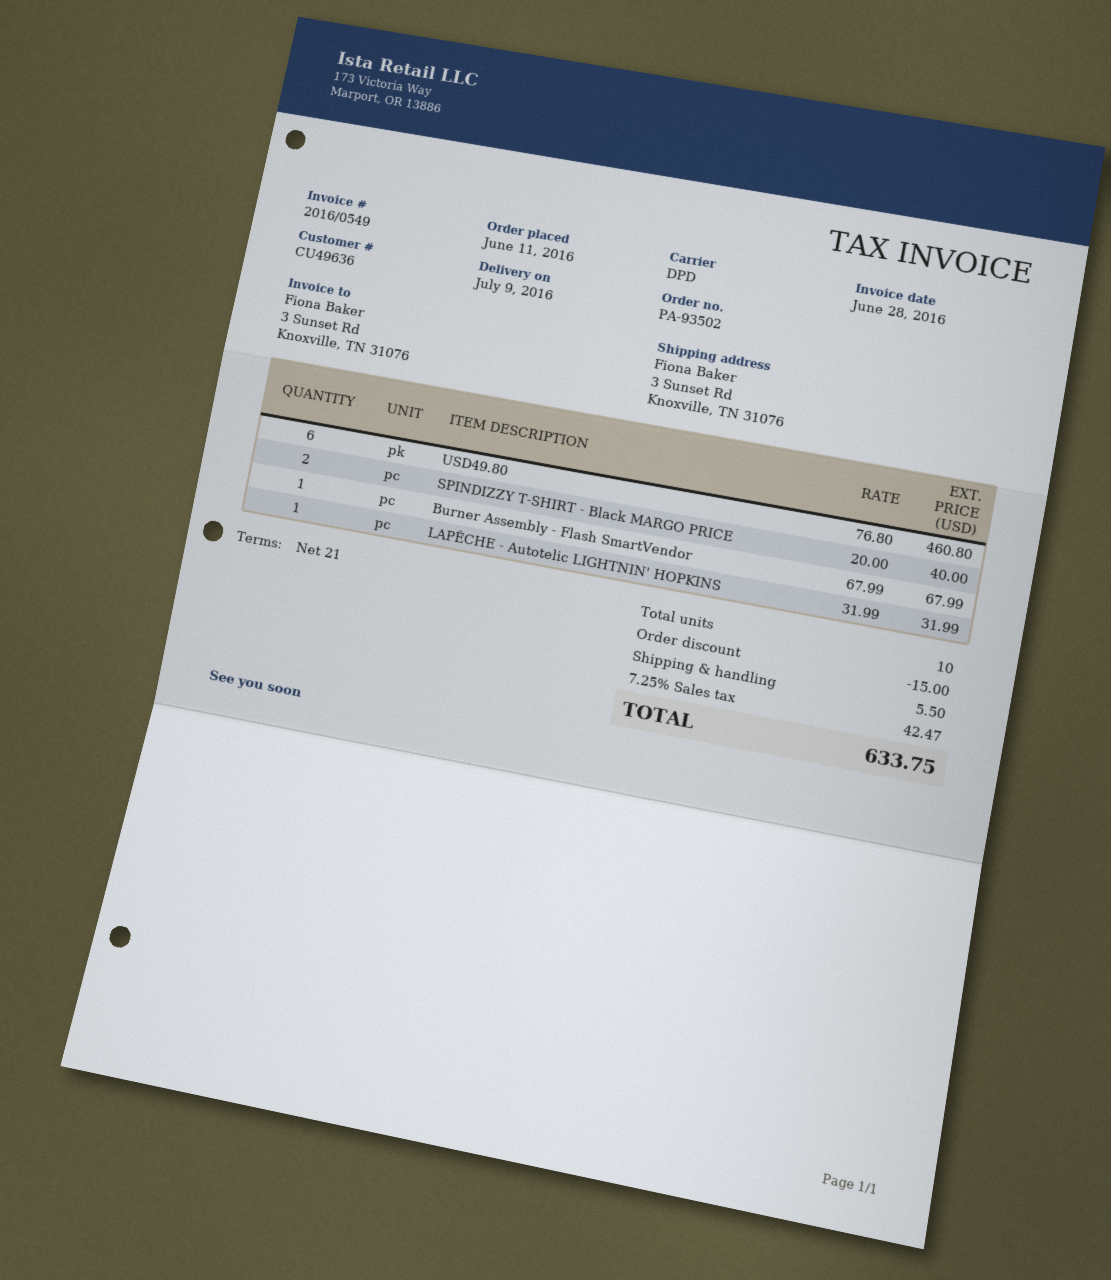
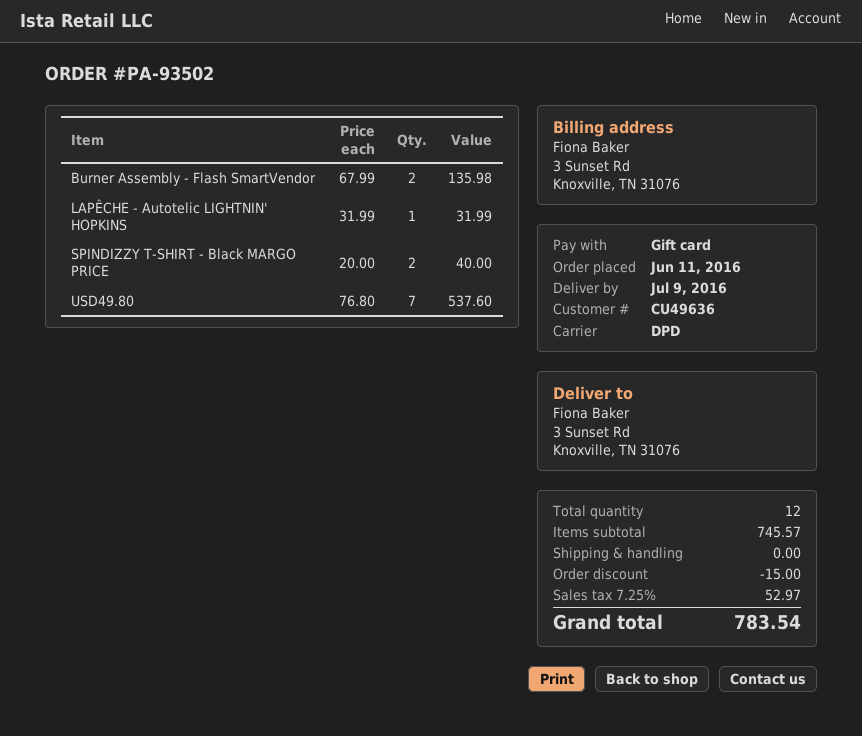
USD49.80: 6 x 76.80 = 460.80 -> 7 x 76.80 = 537.60
Burner Assembly - Flash SmartVendor: 1 x 67.99 = 67.99 -> 2 x 67.99 = 135.98
total quantity: 10 -> 12
shipping: 5.50 -> 0.00
tax: 7.25% = 42.47 -> 7.25% = 52.97
total: 633.75 -> 783.54

